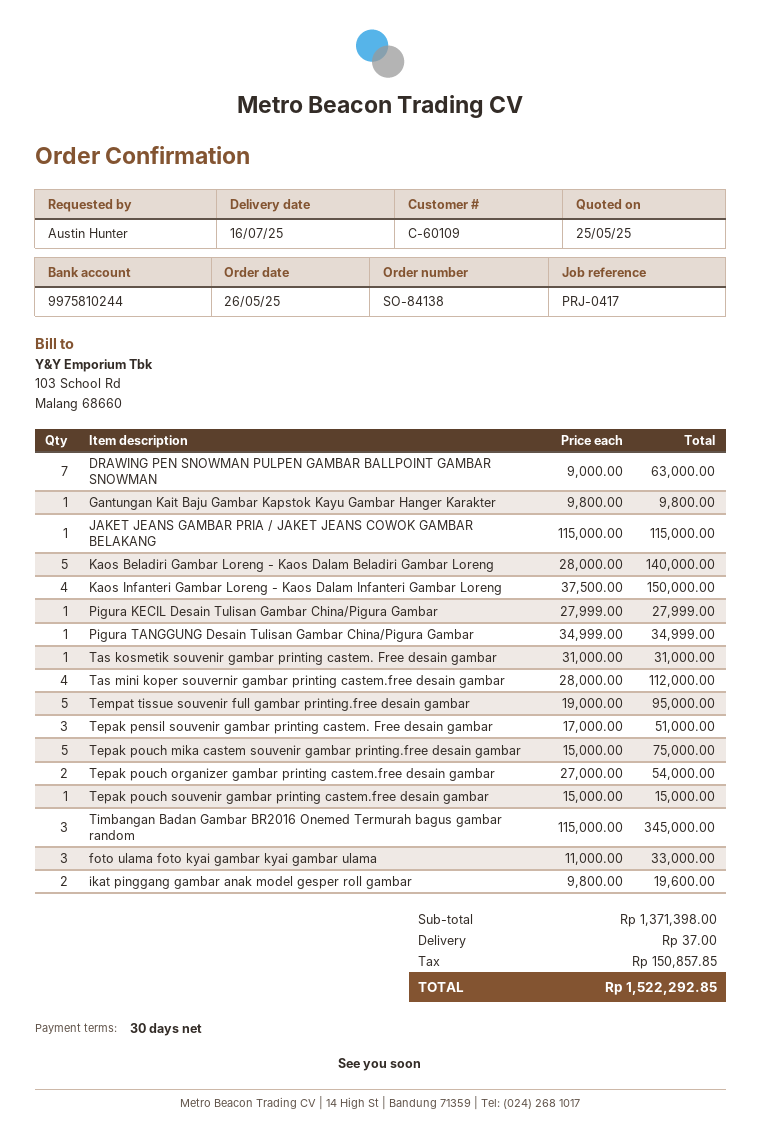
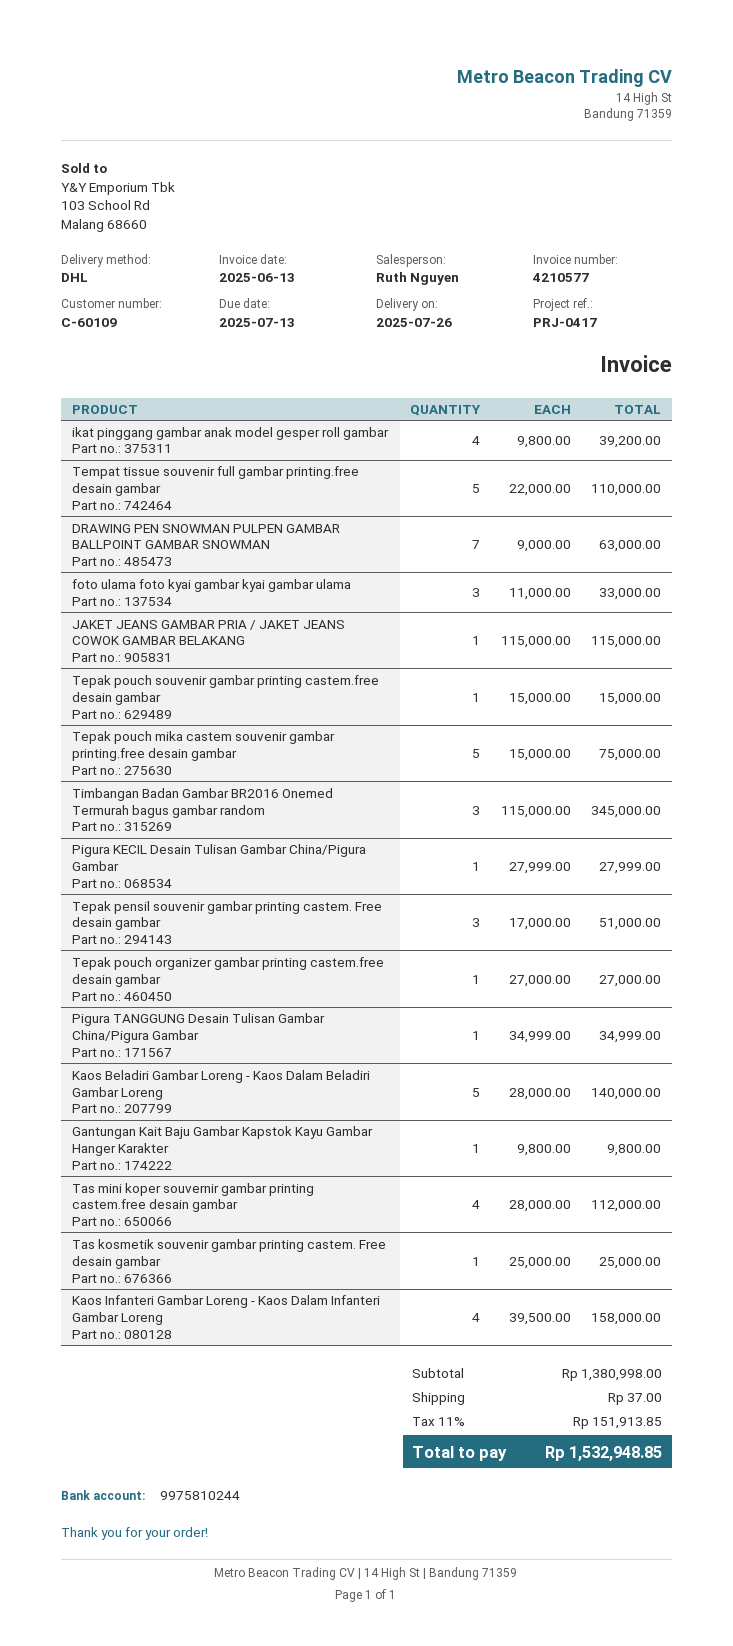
delivery date: 2025-07-16 -> 2025-07-26
Kaos Infanteri Gambar Loreng - Kaos Dalam Infanteri Gambar Loreng: 4 x 37500.00 = 150000.00 -> 4 x 39500.00 = 158000.00
Tas kosmetik souvenir gambar printing castem. Free desain gambar: 1 x 31000.00 = 31000.00 -> 1 x 25000.00 = 25000.00
Tempat tissue souvenir full gambar printing.free desain gambar: 5 x 19000.00 = 95000.00 -> 5 x 22000.00 = 110000.00
Tepak pouch organizer gambar printing castem.free desain gambar: 2 x 27000.00 = 54000.00 -> 1 x 27000.00 = 27000.00
ikat pinggang gambar anak model gesper roll gambar: 2 x 9800.00 = 19600.00 -> 4 x 9800.00 = 39200.00
subtotal: 1371398.00 -> 1380998.00
tax: 150857.85 -> 151913.85
total: 1522292.85 -> 1532948.85

